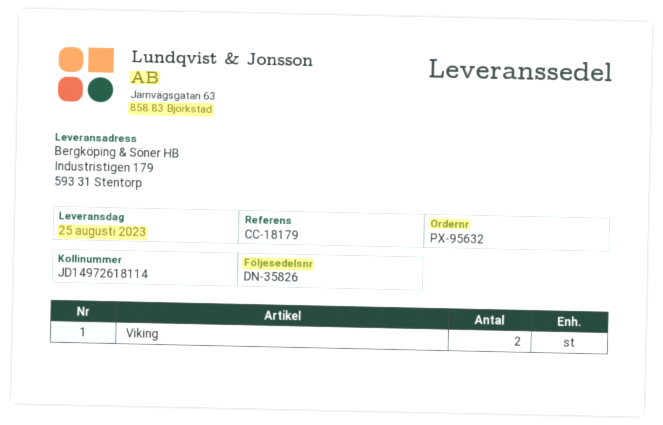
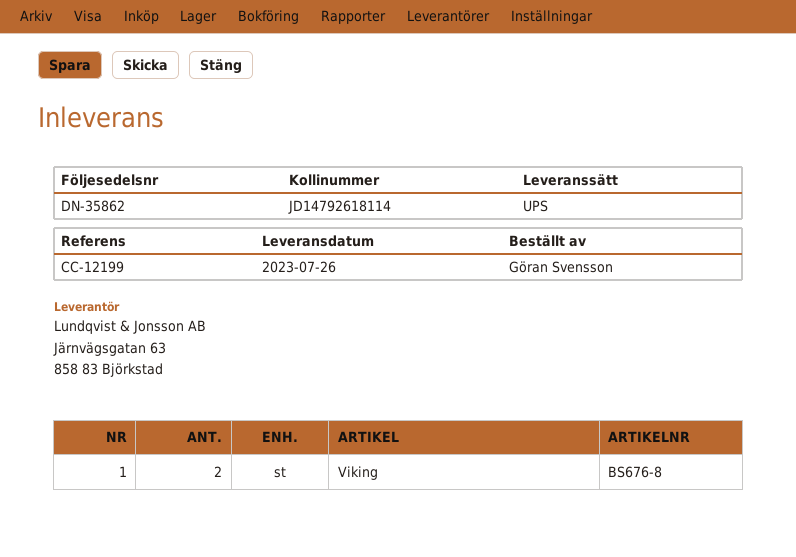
delivery note number: DN-35826 -> DN-35862
delivery date: 2023-08-25 -> 2023-07-26
reference: CC-18179 -> CC-12199
tracking number: JD14972618114 -> JD14792618114

